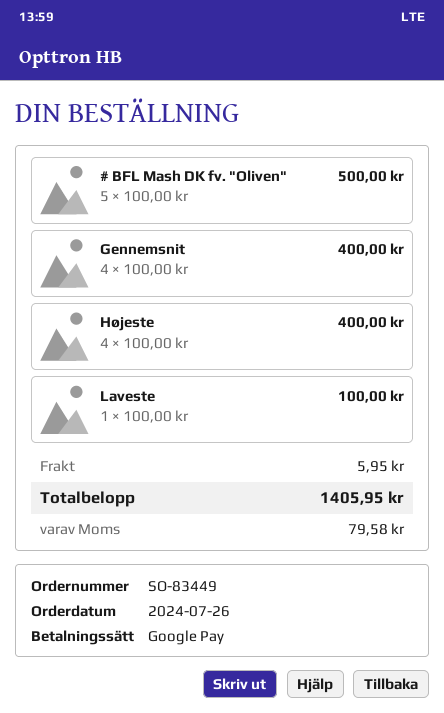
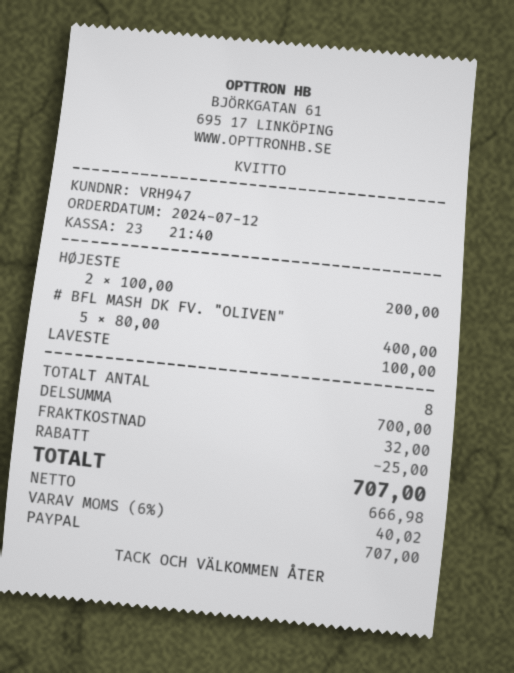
order date: 2024-07-26 -> 2024-07-12
payment method: Google Pay -> PayPal
# BFL Mash DK fv. "Oliven": 5 x 100.00 = 500.00 -> 5 x 80.00 = 400.00
Gennemsnit: 4 x 100.00 = 400.00 -> none
Højeste: 4 x 100.00 = 400.00 -> 2 x 100.00 = 200.00
discount: none -> 25.00
shipping: 5.95 -> 32.00
tax: 79.58 -> 40.02
total: 1405.95 -> 707.00

